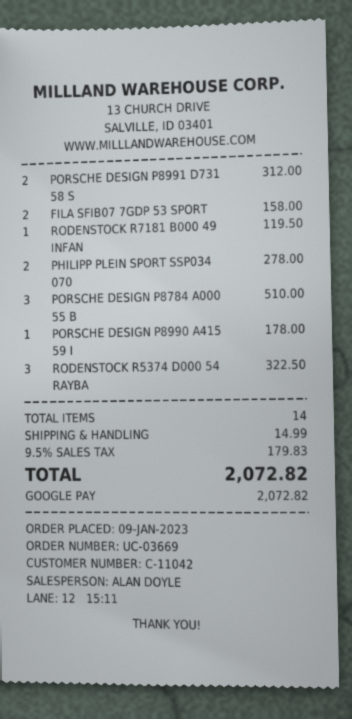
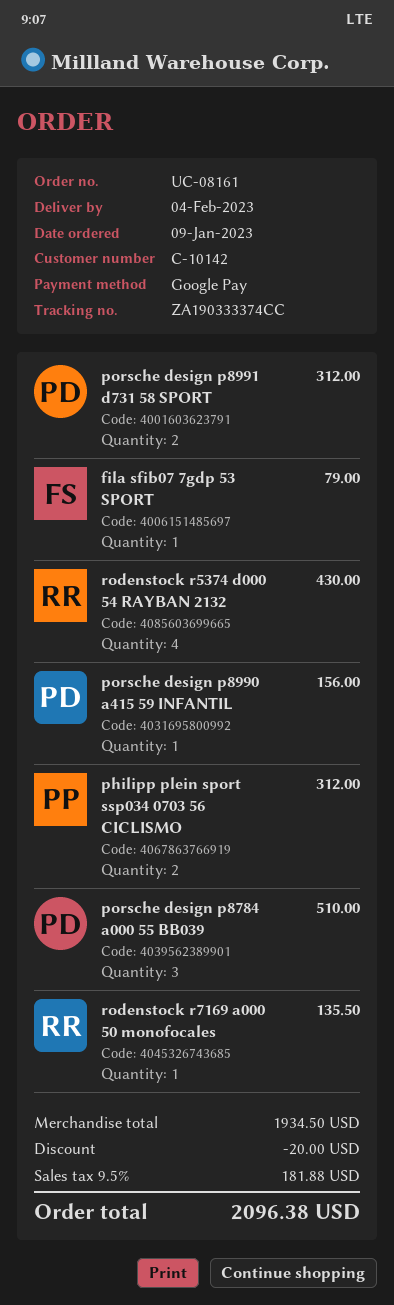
order number: UC-03669 -> UC-08161
customer number: C-11042 -> C-10142
FILA SFIB07 7GDP 53 SPORT: 2 for 158.00 -> 1 for 79.00
RODENSTOCK R7181 B000 49 INFAN: 1 for 119.50 -> none
PHILIPP PLEIN SPORT SSP034 070: 2 for 278.00 -> 2 for 312.00
PORSCHE DESIGN P8990 A415 59 I: 1 for 178.00 -> 1 for 156.00
RODENSTOCK R5374 D000 54 RAYBA: 3 for 322.50 -> 4 for 430.00
rodenstock r7169 a000 50 monofocales: none -> 1 for 135.50
discount: none -> 20.00
shipping: 14.99 -> none
tax: 9.5% = 179.83 -> 9.5% = 181.88
total: 2072.82 -> 2096.38

